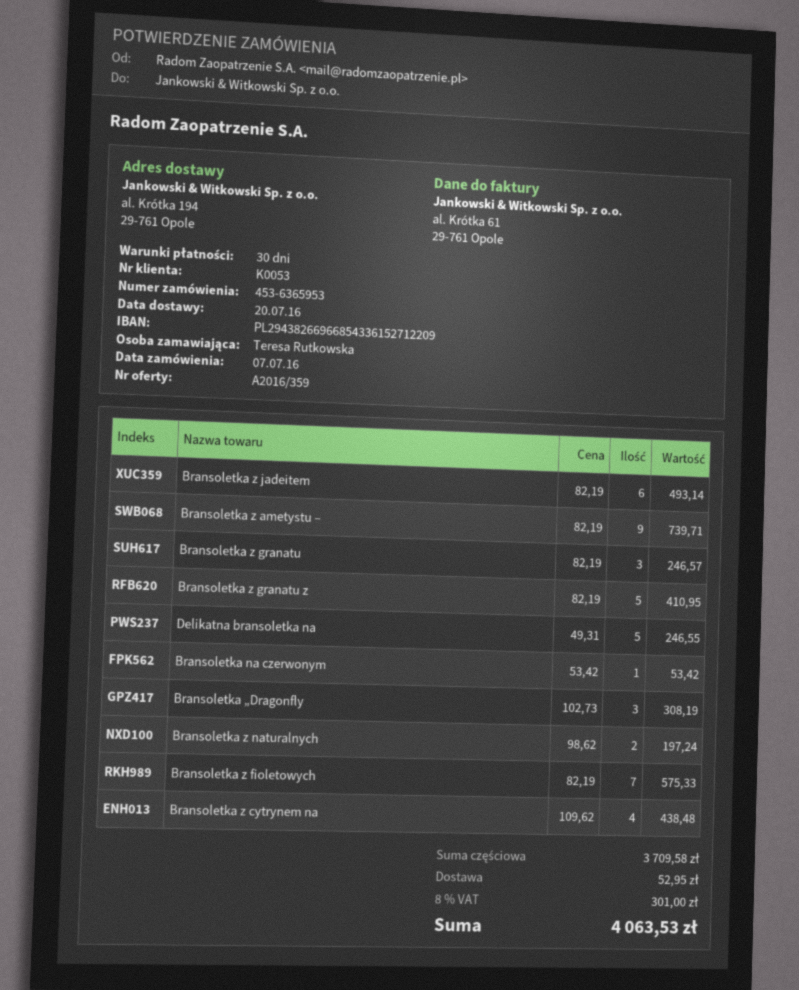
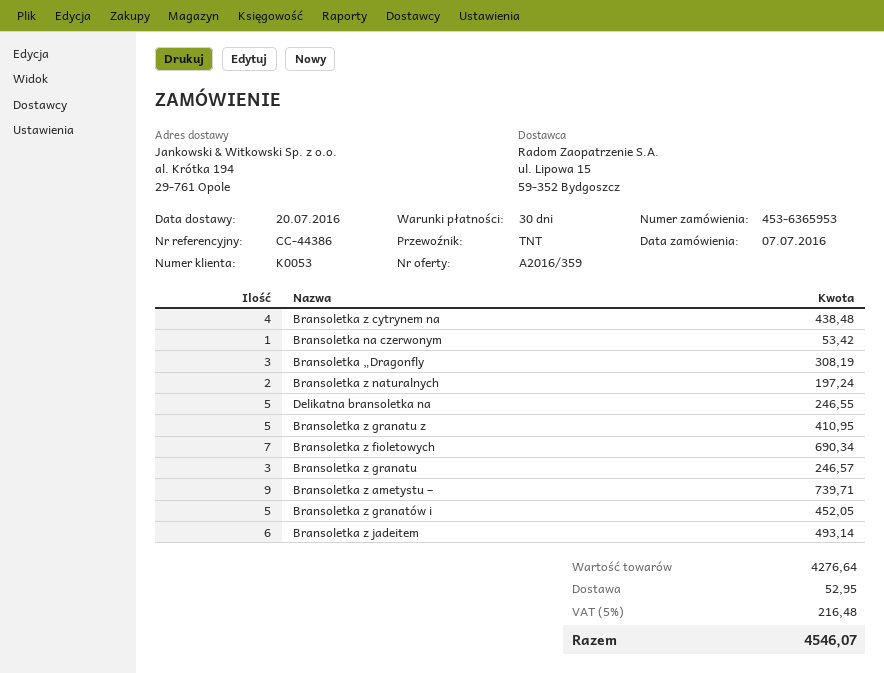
Bransoletka z fioletowych: 7 for 575.33 -> 7 for 690.34
Bransoletka z granatów i: none -> 5 for 452.05
subtotal: 3709.58 -> 4276.64
tax: 8% = 301.00 -> 5% = 216.48
total: 4063.53 -> 4546.07

